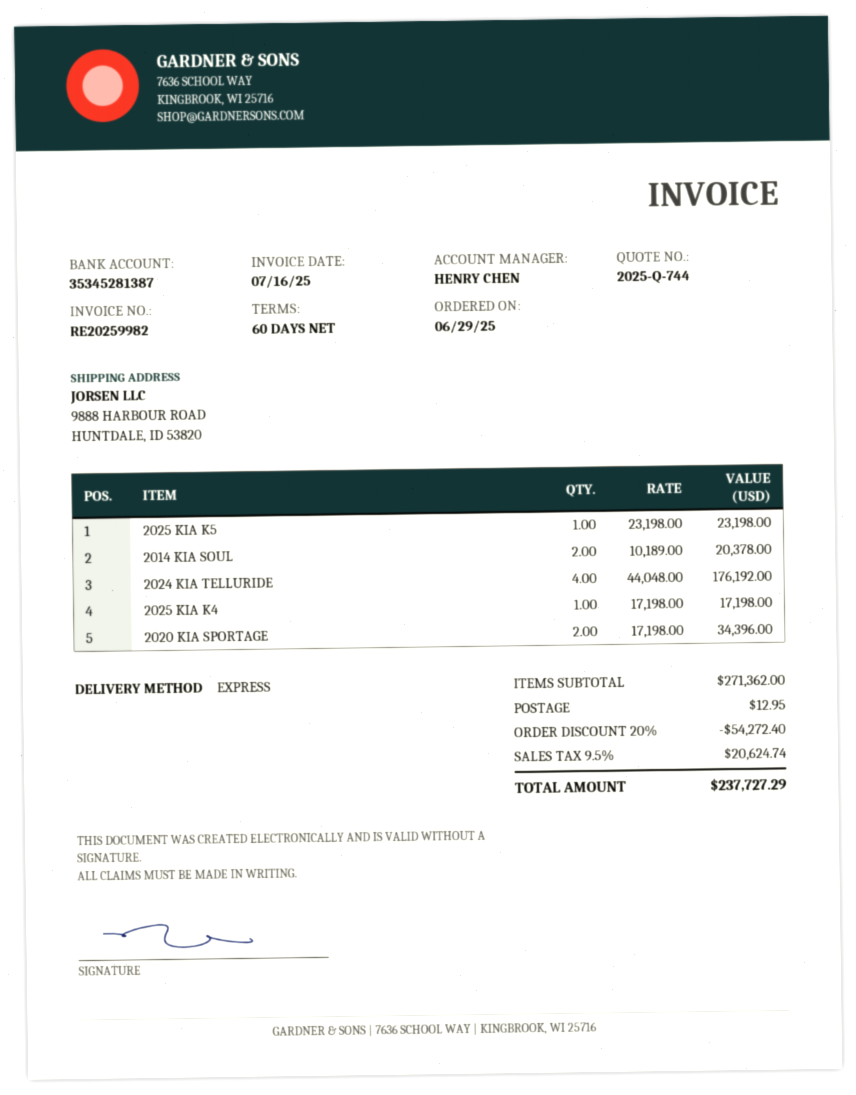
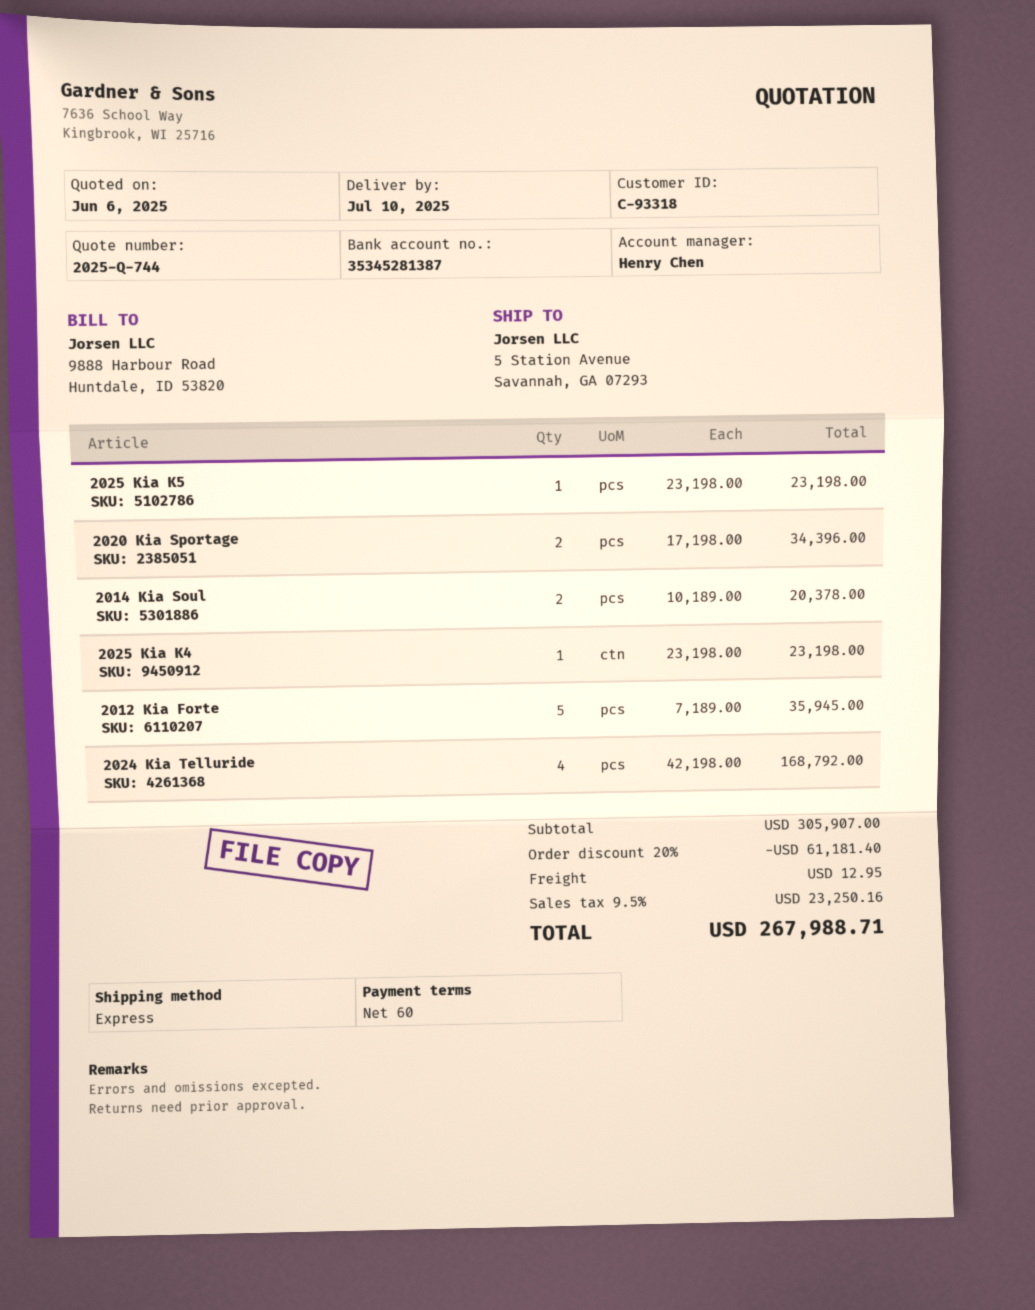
ship to: 9888 HARBOUR ROAD, HUNTDALE, ID 53820 -> 5 Station Avenue, Savannah, GA 07293
2024 KIA TELLURIDE: 4 x 44048.00 = 176192.00 -> 4 x 42198.00 = 168792.00
2025 KIA K4: 1 x 17198.00 = 17198.00 -> 1 x 23198.00 = 23198.00
2012 Kia Forte: none -> 5 x 7189.00 = 35945.00
subtotal: 271362.00 -> 305907.00
discount: 20% = 54272.40 -> 20% = 61181.40
tax: 9.5% = 20624.74 -> 9.5% = 23250.16
total: 237727.29 -> 267988.71

